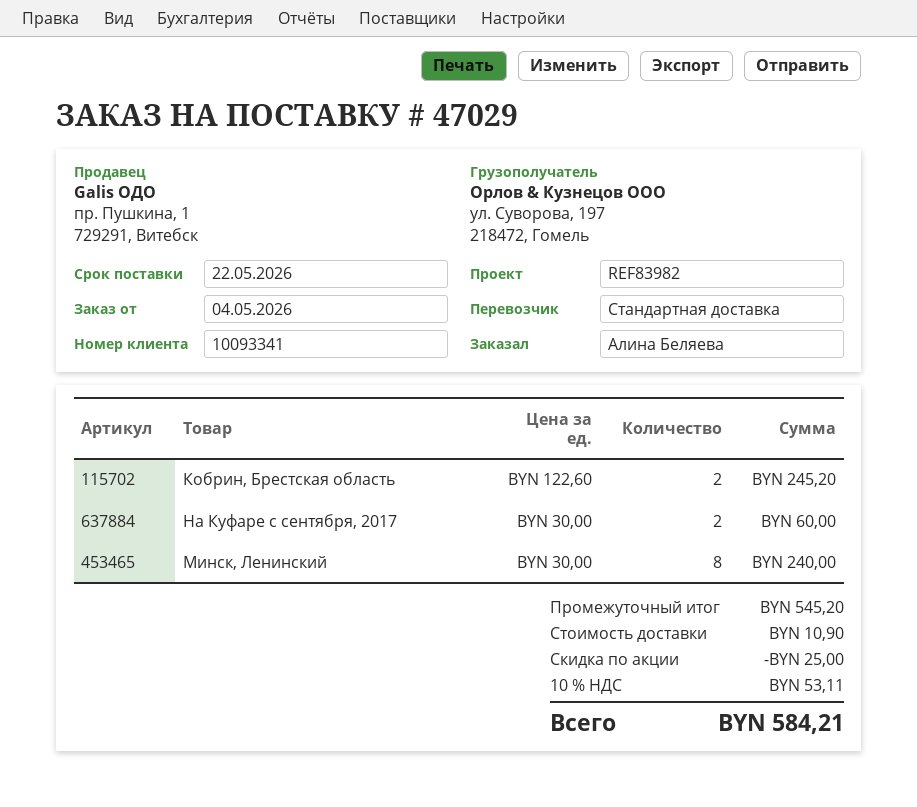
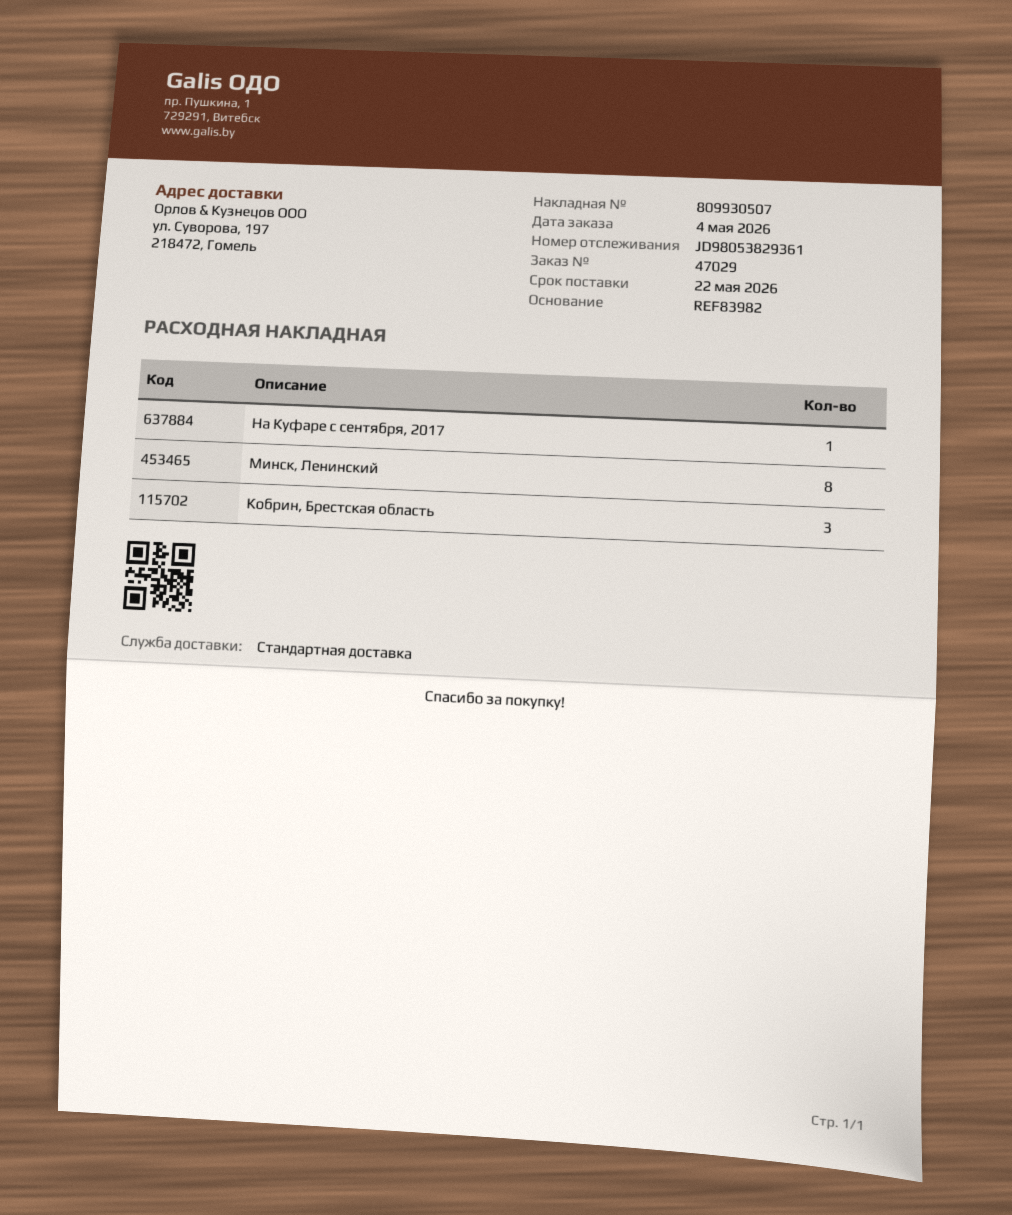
Кобрин, Брестская область: 2 -> 3
На Куфаре с сентября, 2017: 2 -> 1

